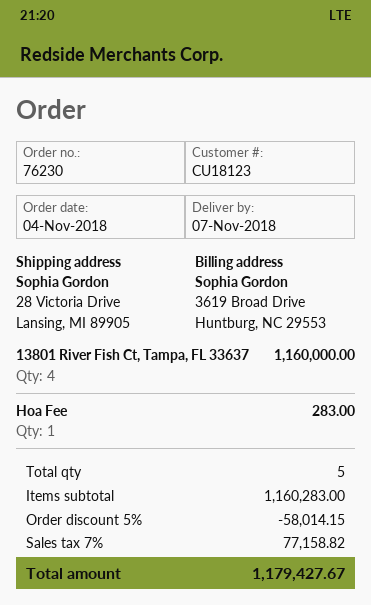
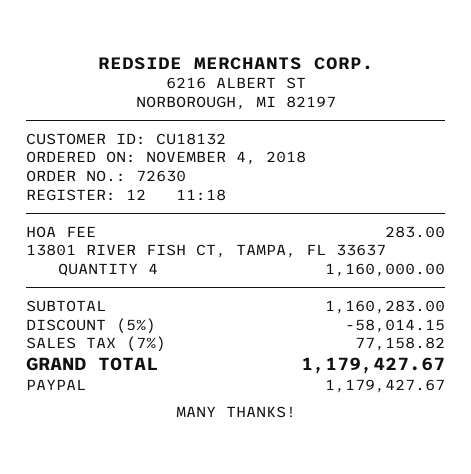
order number: 76230 -> 72630
customer number: CU18123 -> CU18132

